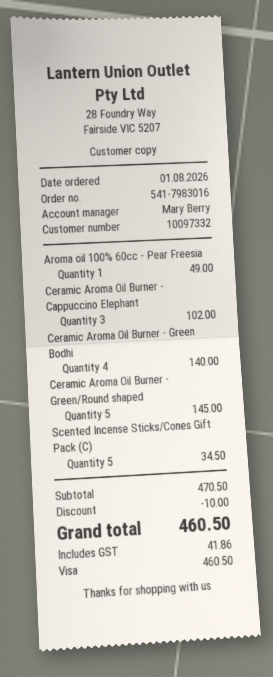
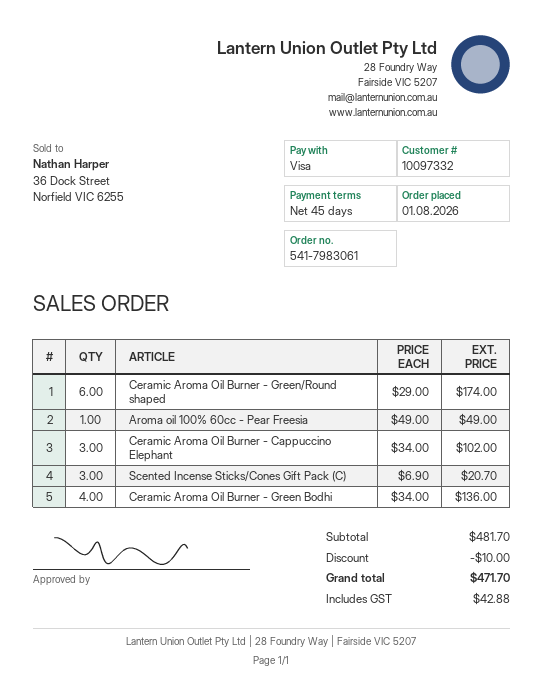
order number: 541-7983016 -> 541-7983061
Ceramic Aroma Oil Burner - Green Bodhi: 4 for 140.00 -> 4 for 136.00
Ceramic Aroma Oil Burner - Green/Round shaped: 5 for 145.00 -> 6 for 174.00
Scented Incense Sticks/Cones Gift Pack (C): 5 for 34.50 -> 3 for 20.70
subtotal: 470.50 -> 481.70
tax: 41.86 -> 42.88
total: 460.50 -> 471.70

